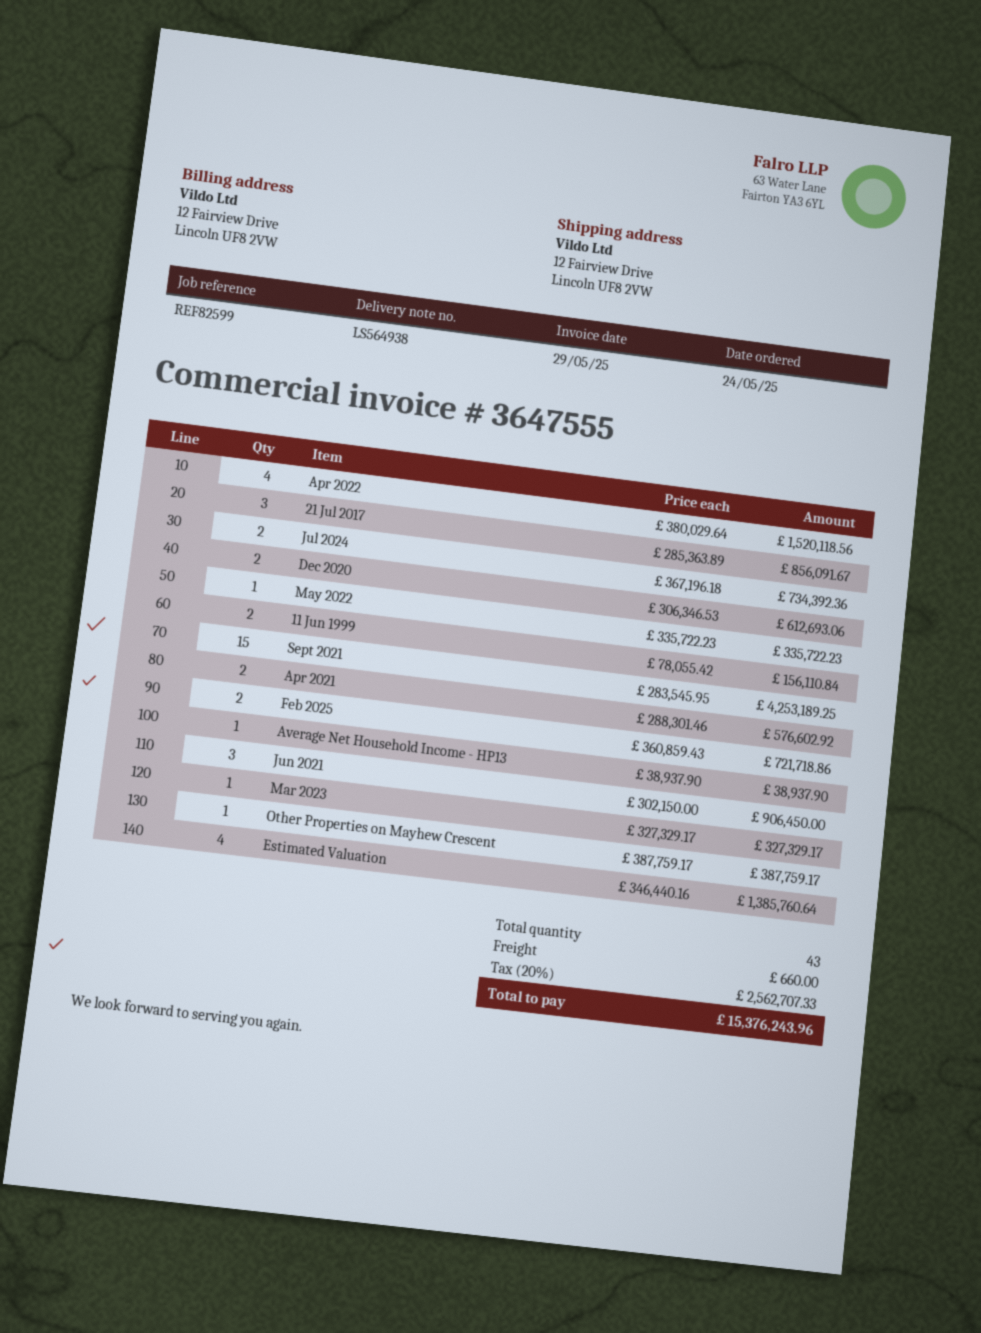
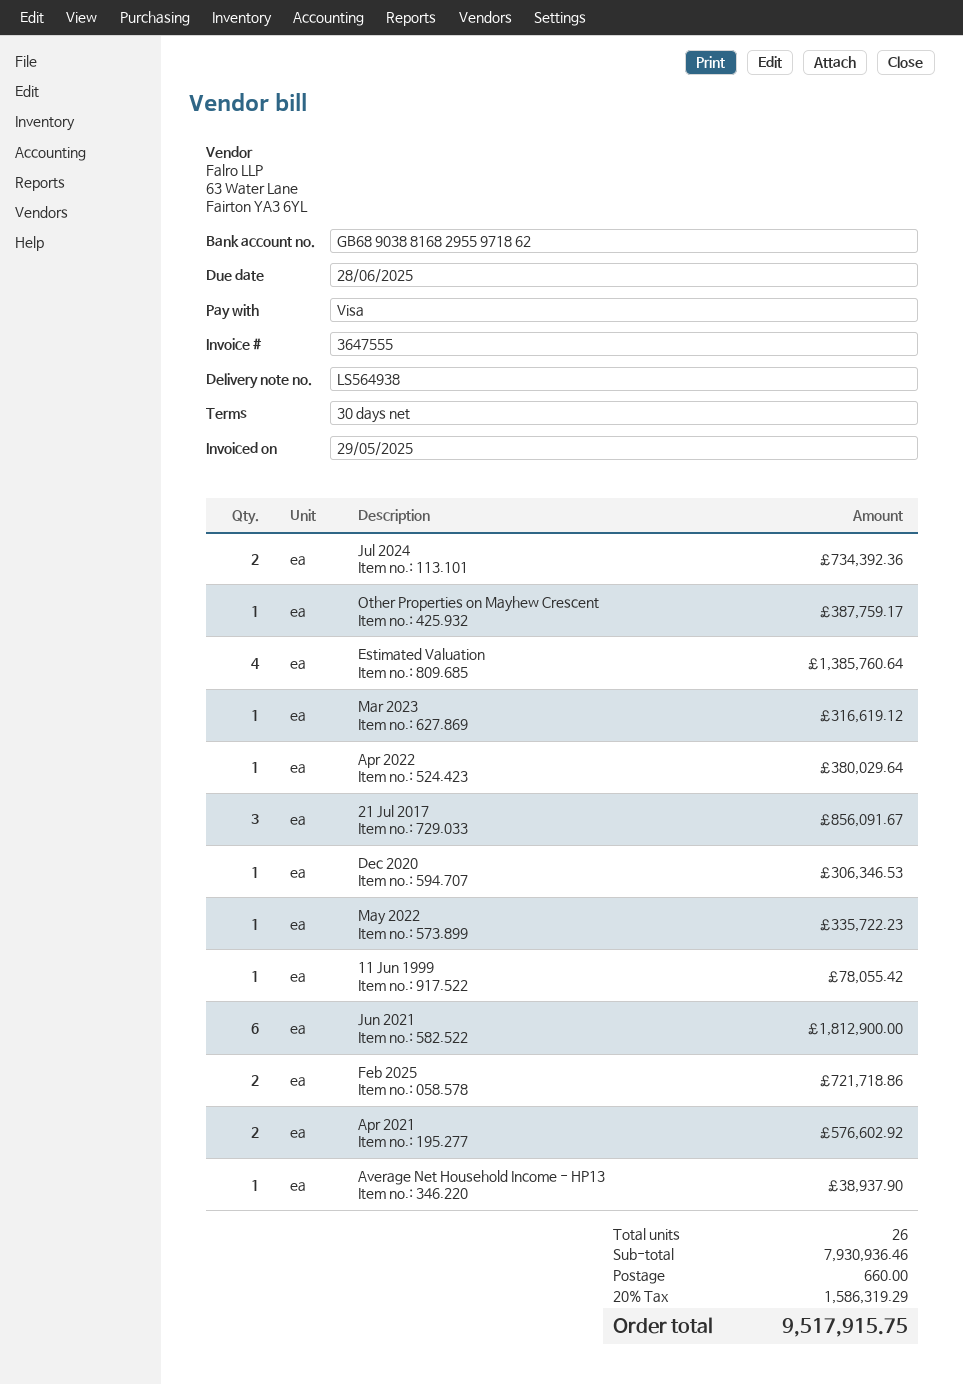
Apr 2022: 4 for 1520118.56 -> 1 for 380029.64
Dec 2020: 2 for 612693.06 -> 1 for 306346.53
11 Jun 1999: 2 for 156110.84 -> 1 for 78055.42
Sept 2021: 15 for 4253189.25 -> none
Jun 2021: 3 for 906450.00 -> 6 for 1812900.00
Mar 2023: 1 for 327329.17 -> 1 for 316619.12
total quantity: 43 -> 26
tax: 20% = 2562707.33 -> 20% = 1586319.29
total: 15376243.96 -> 9517915.75

